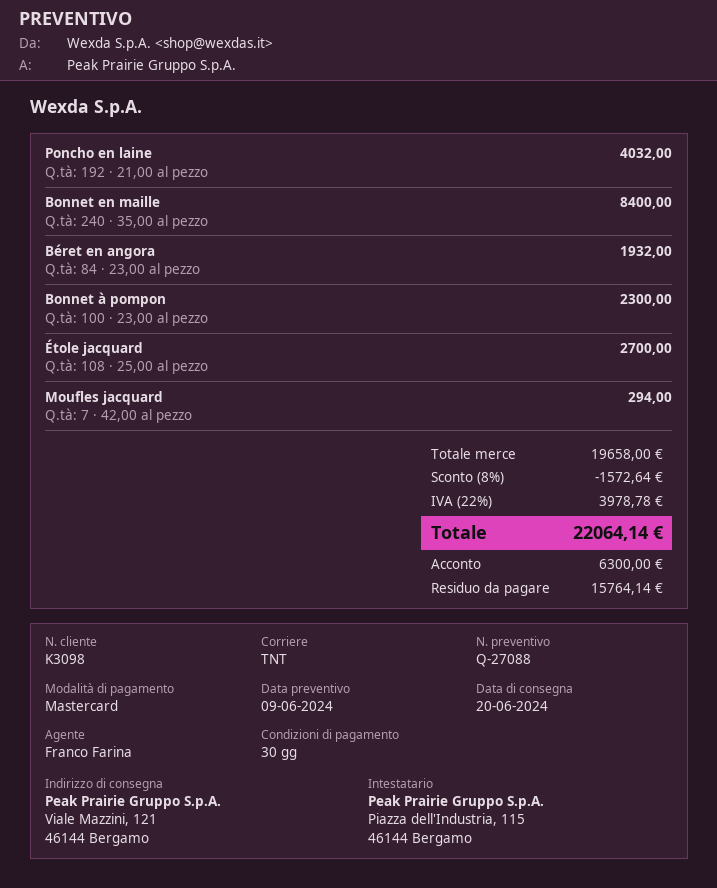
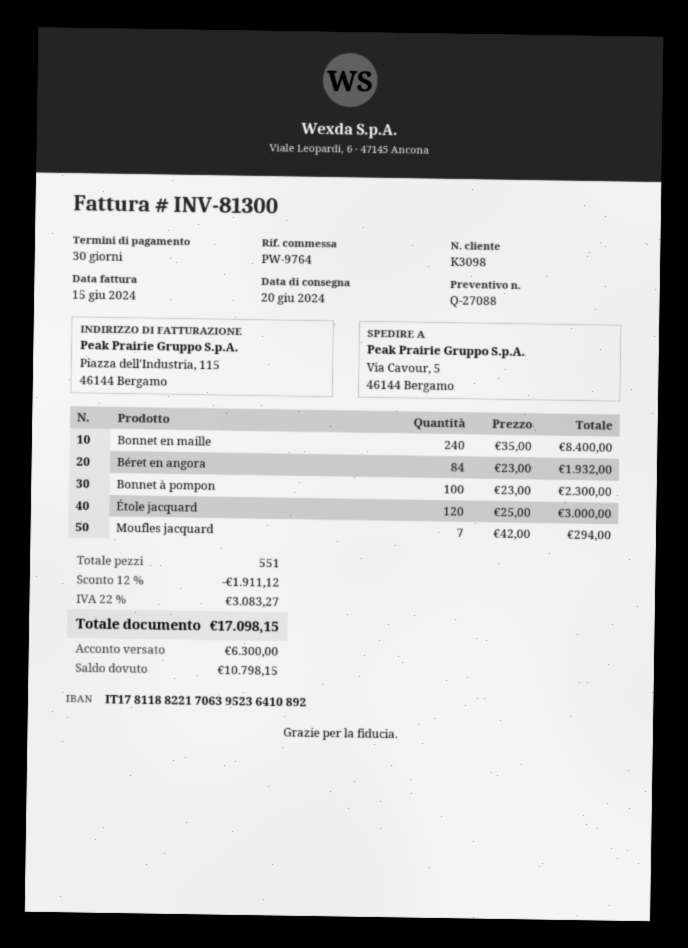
ship to: Viale Mazzini, 121, 46144 Bergamo -> Via Cavour, 5, 46144 Bergamo
Poncho en laine: 192 x 21.00 = 4032.00 -> none
Étole jacquard: 108 x 25.00 = 2700.00 -> 120 x 25.00 = 3000.00
discount: 8% = 1572.64 -> 12% = 1911.12
tax: 22% = 3978.78 -> 22% = 3083.27
total: 22064.14 -> 17098.15
balance: 15764.14 -> 10798.15

